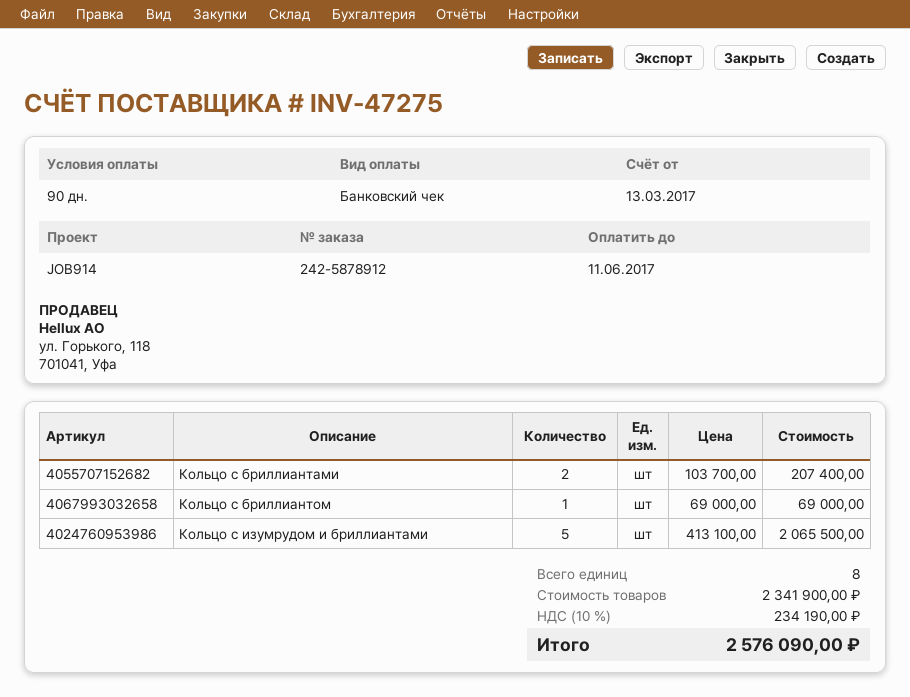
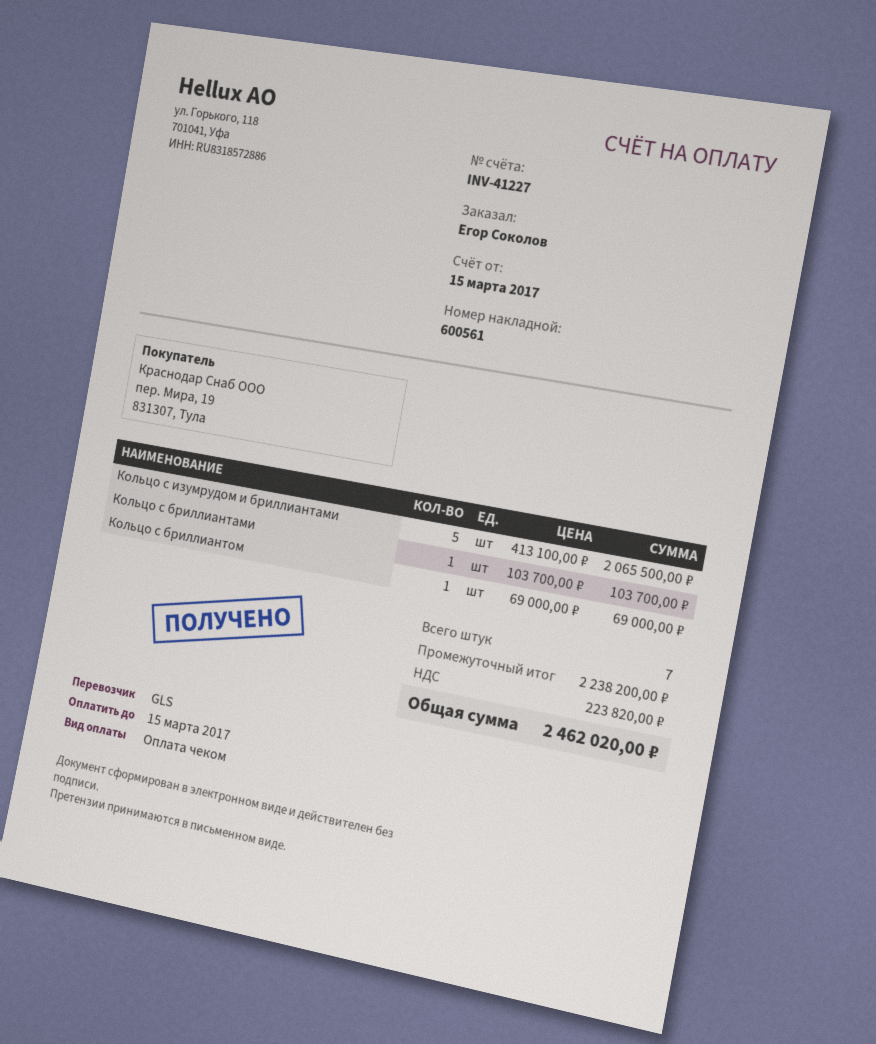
invoice number: INV-47275 -> INV-41227
invoice date: 2017-03-13 -> 2017-03-15
due date: 2017-06-11 -> 2017-03-15
Кольцо с бриллиантами: 2 x 103700.00 = 207400.00 -> 1 x 103700.00 = 103700.00
total quantity: 8 -> 7
subtotal: 2341900.00 -> 2238200.00
tax: 234190.00 -> 223820.00
total: 2576090.00 -> 2462020.00

